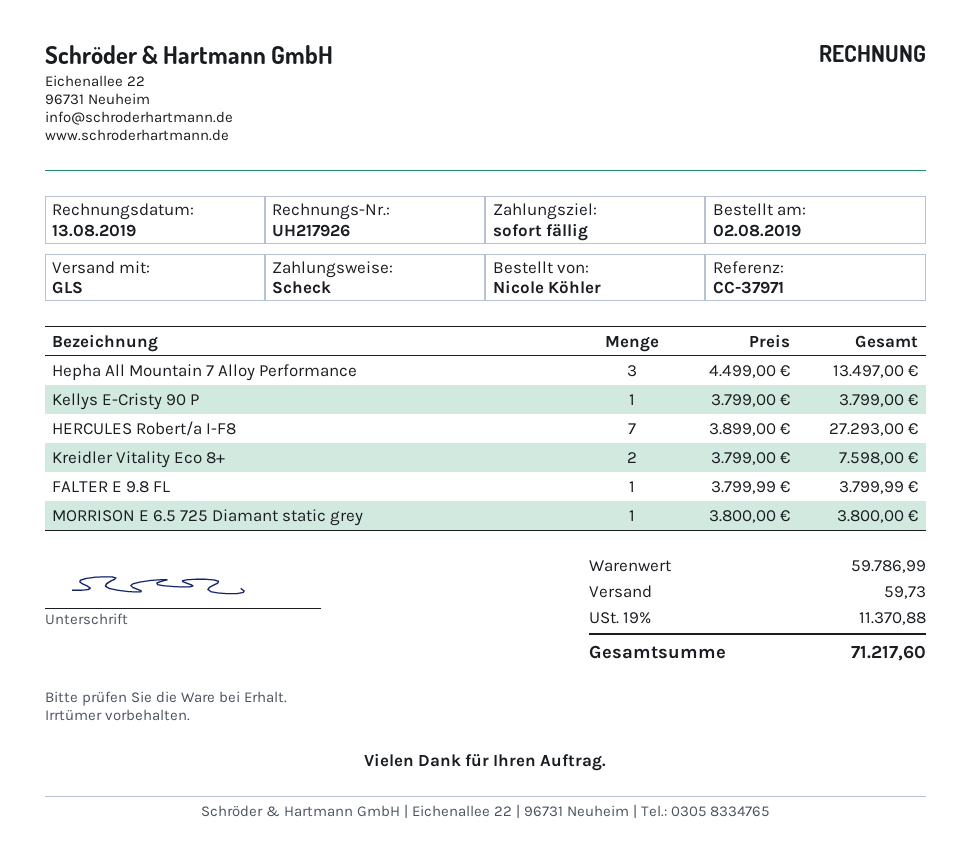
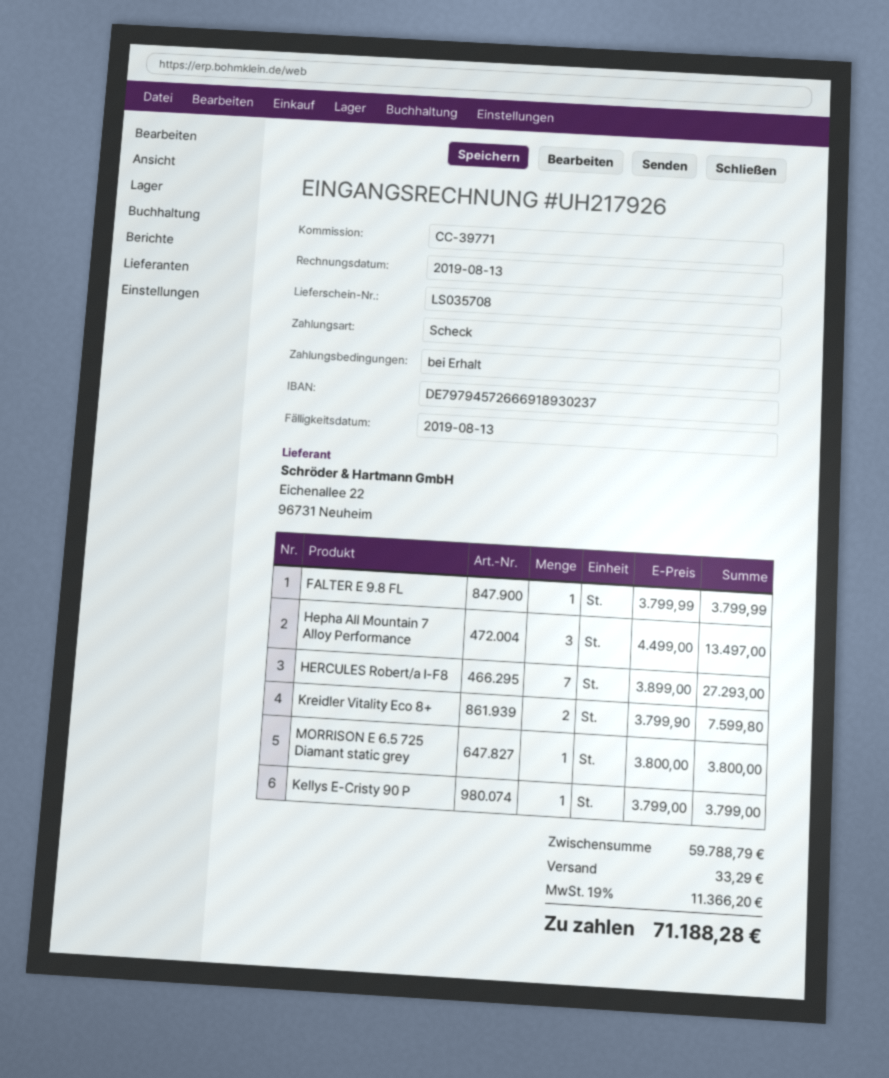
reference: CC-37971 -> CC-39771
Kreidler Vitality Eco 8+: 2 x 3799.00 = 7598.00 -> 2 x 3799.90 = 7599.80
subtotal: 59786.99 -> 59788.79
shipping: 59.73 -> 33.29
tax: 19% = 11370.88 -> 19% = 11366.20
total: 71217.60 -> 71188.28

